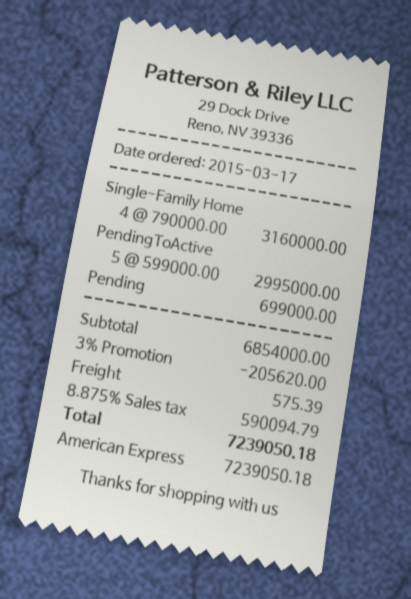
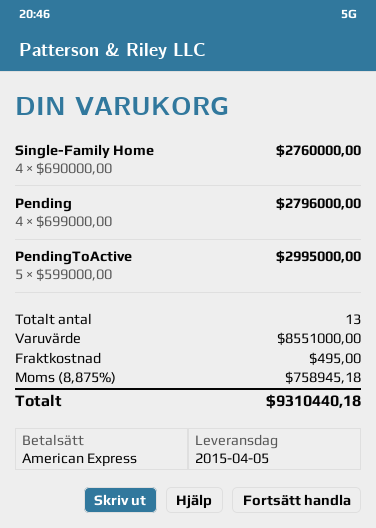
Single-Family Home: 4 x 790000.00 = 3160000.00 -> 4 x 690000.00 = 2760000.00
Pending: 1 x 699000.00 = 699000.00 -> 4 x 699000.00 = 2796000.00
subtotal: 6854000.00 -> 8551000.00
discount: 3% = 205620.00 -> none
shipping: 575.39 -> 495.00
tax: 8.875% = 590094.79 -> 8.875% = 758945.18
total: 7239050.18 -> 9310440.18

